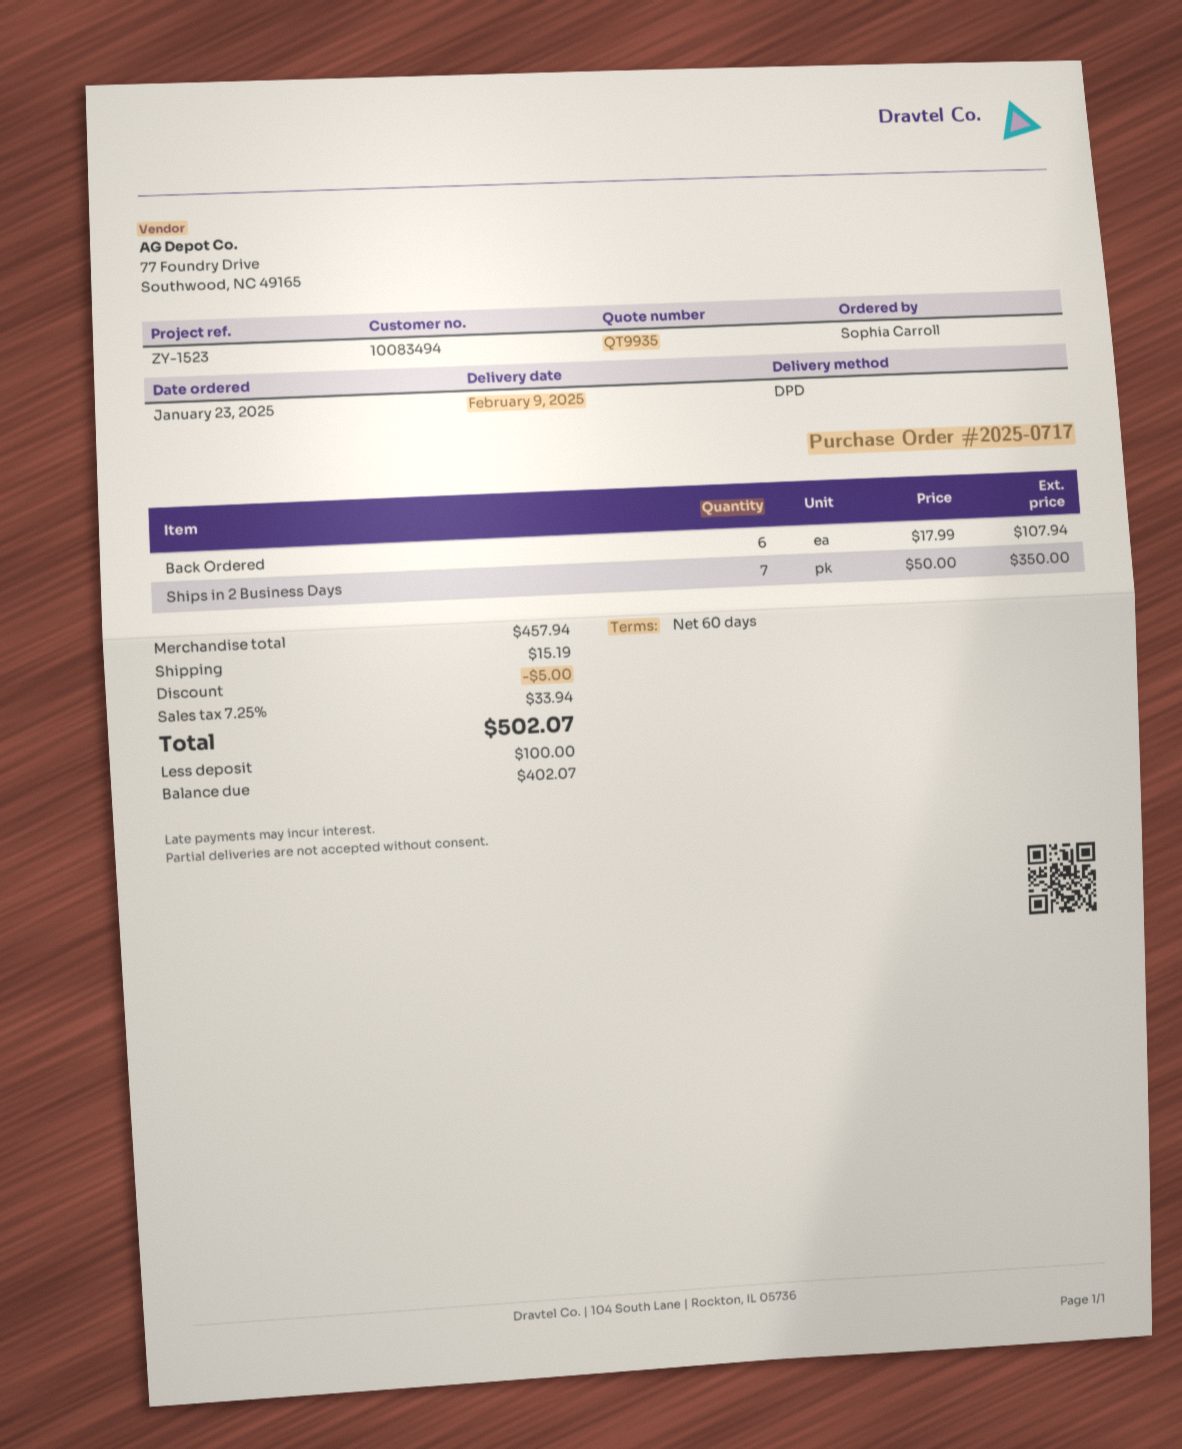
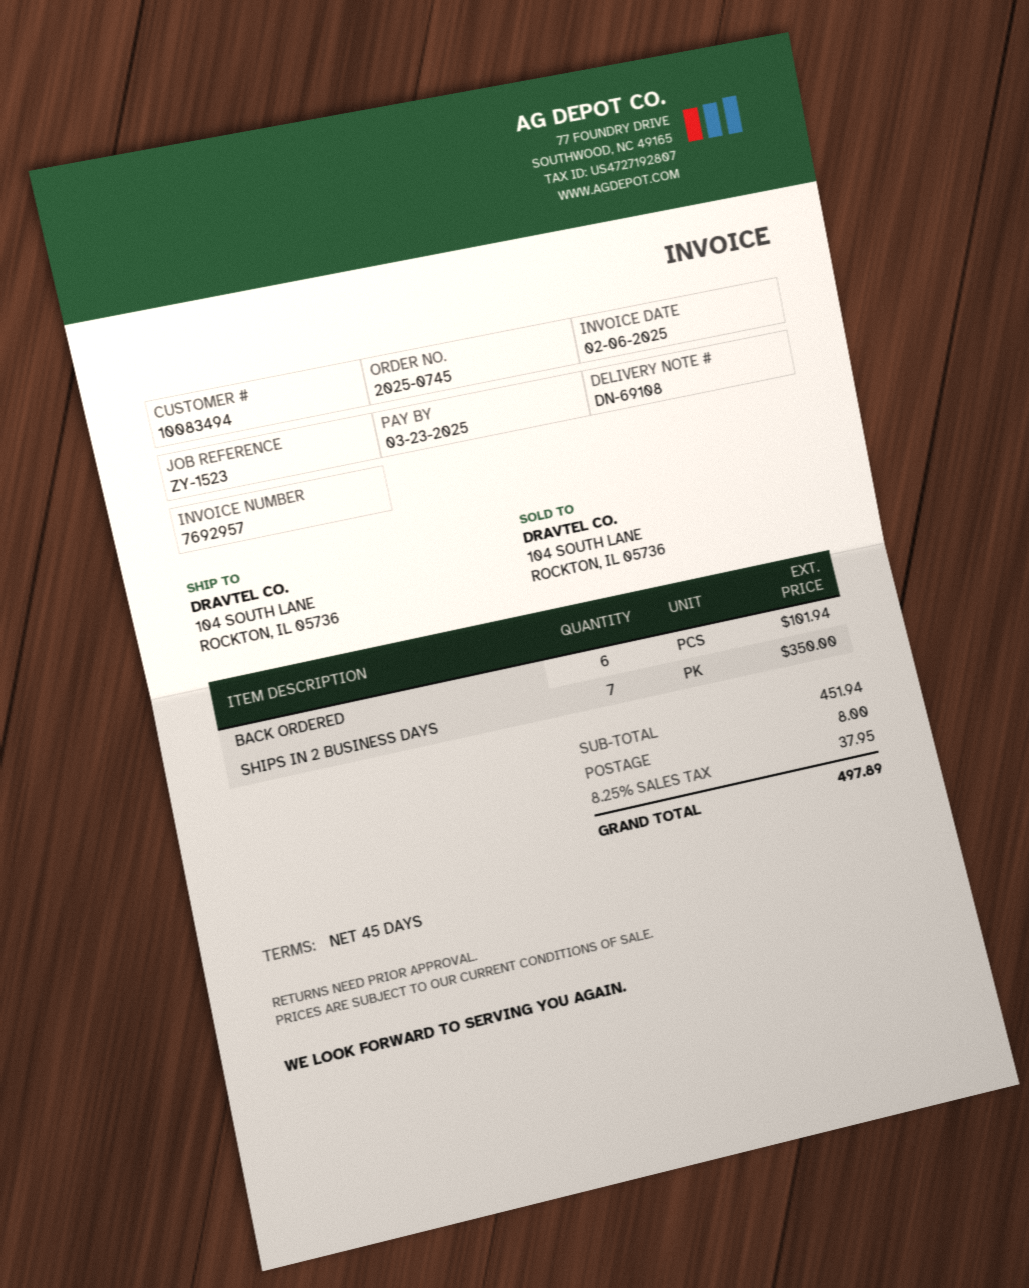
order number: 2025-0717 -> 2025-0745
payment terms: 60 days -> 45 days
Back Ordered: 6 for 107.94 -> 6 for 101.94
subtotal: 457.94 -> 451.94
discount: 5.00 -> none
shipping: 15.19 -> 8.00
tax: 7.25% = 33.94 -> 8.25% = 37.95
total: 502.07 -> 497.89

